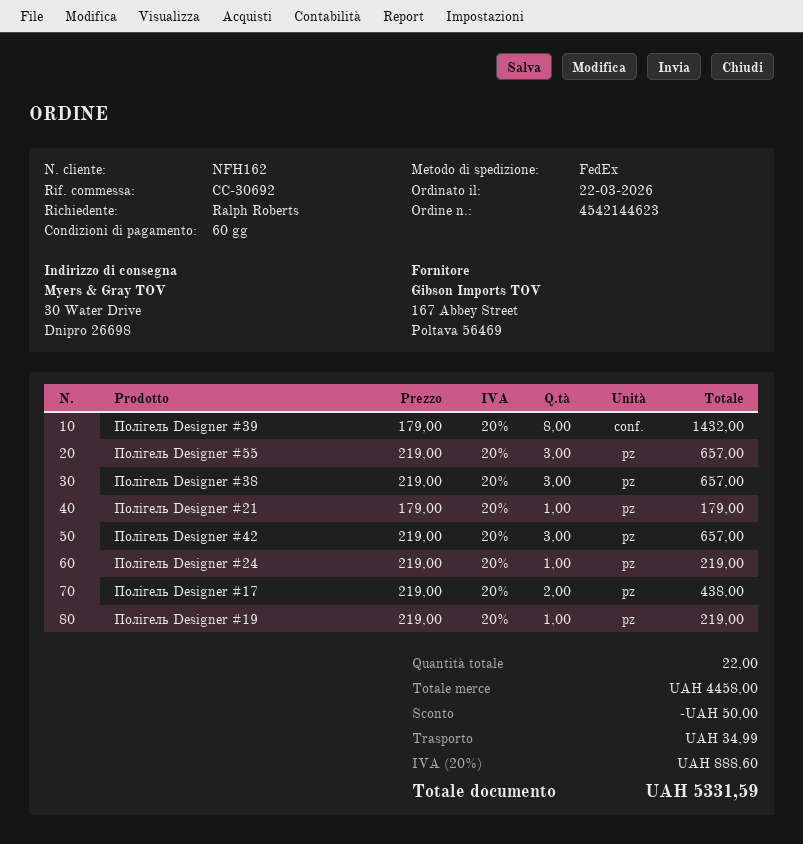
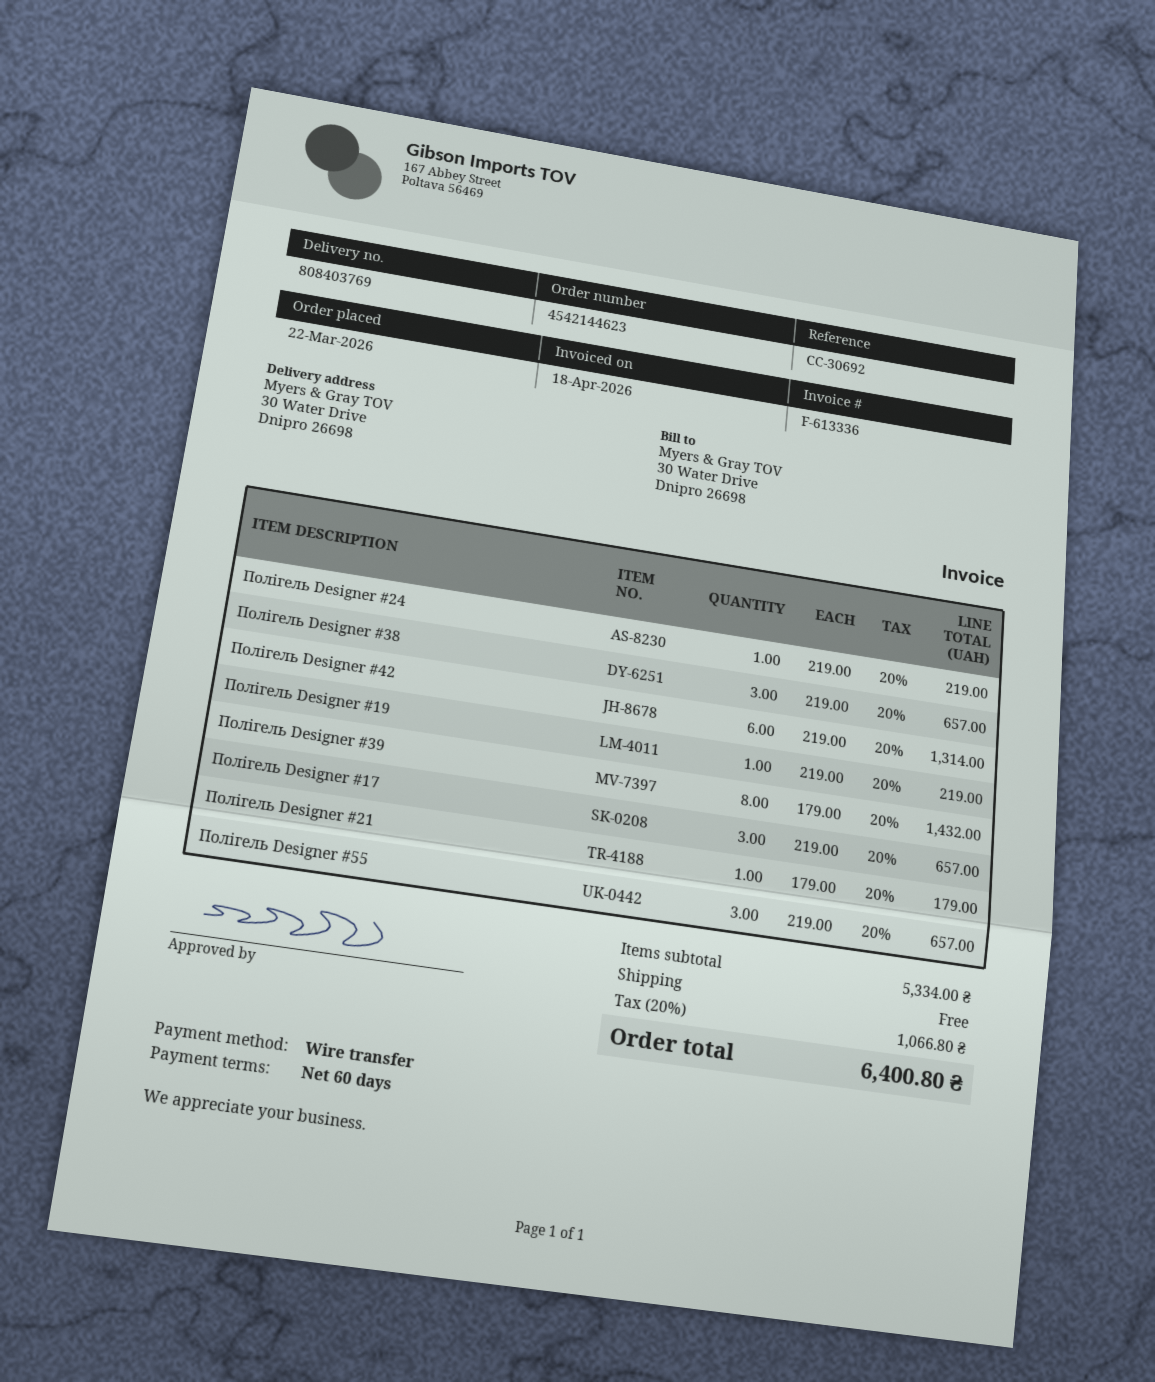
Полігель Designer #42: 3 x 219.00 = 657.00 -> 6 x 219.00 = 1314.00
Полігель Designer #17: 2 x 219.00 = 438.00 -> 3 x 219.00 = 657.00
subtotal: 4458.00 -> 5334.00
discount: 50.00 -> none
shipping: 34.99 -> 0.00
tax: 20% = 888.60 -> 20% = 1066.80
total: 5331.59 -> 6400.80

